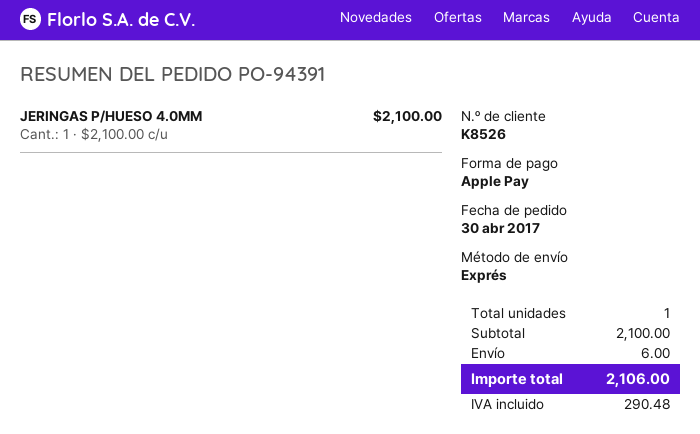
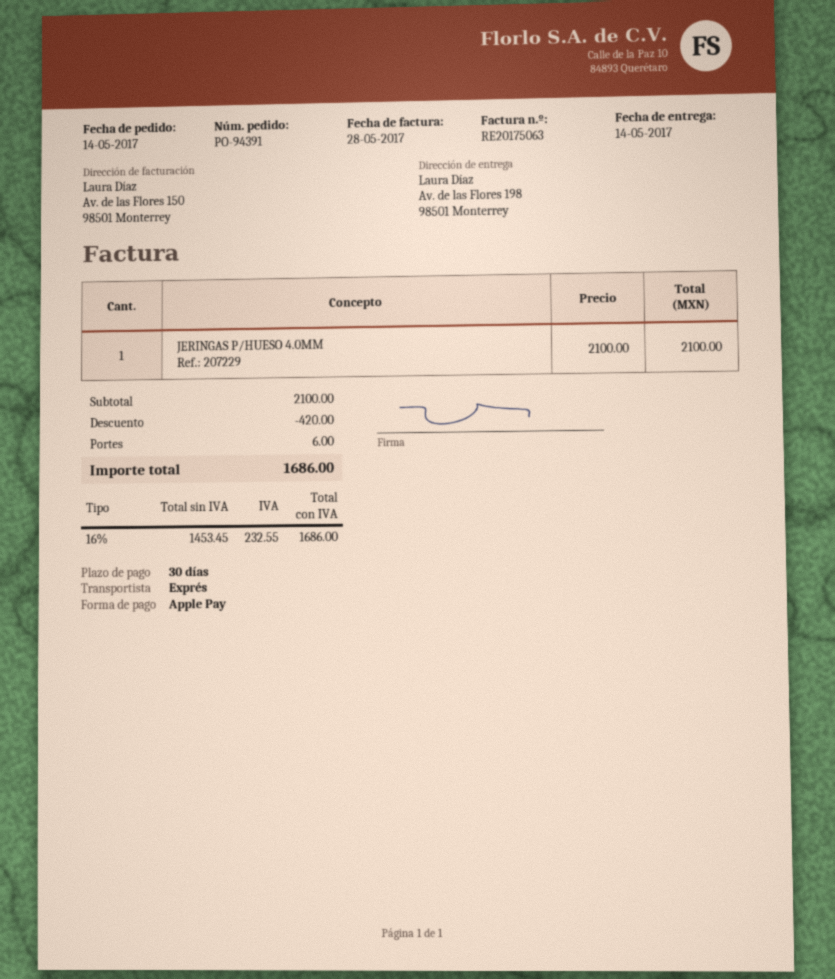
order date: 2017-04-30 -> 2017-05-14
discount: none -> 420.00
tax: 290.48 -> 232.55
total: 2106.00 -> 1686.00

